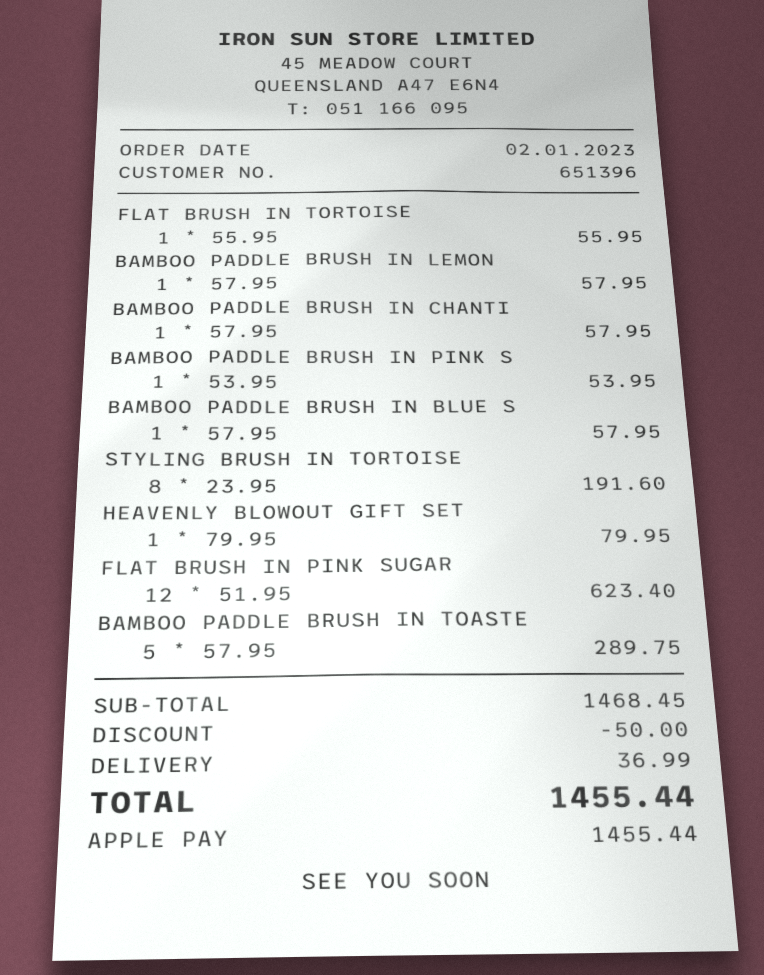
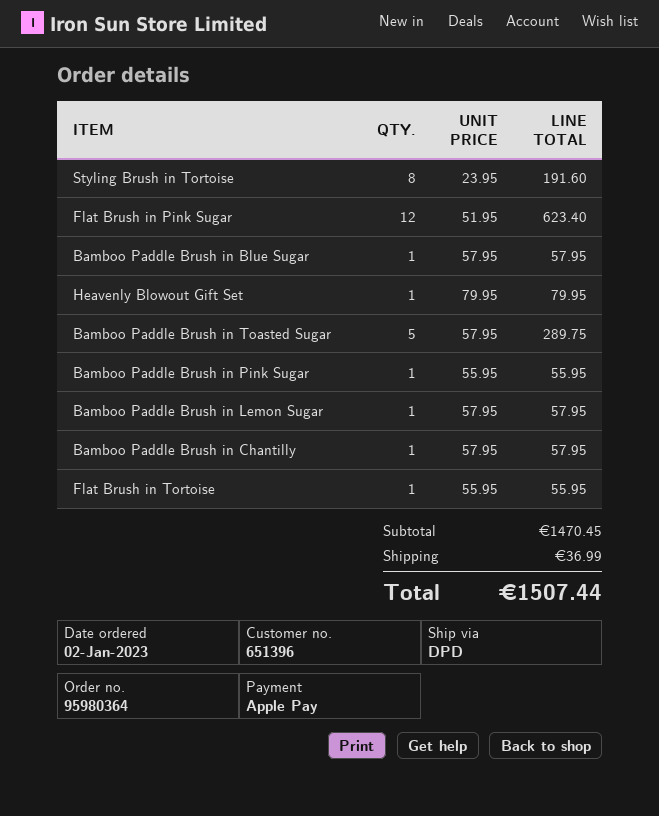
BAMBOO PADDLE BRUSH IN PINK S: 1 x 53.95 = 53.95 -> 1 x 55.95 = 55.95
subtotal: 1468.45 -> 1470.45
discount: 50.00 -> none
total: 1455.44 -> 1507.44

